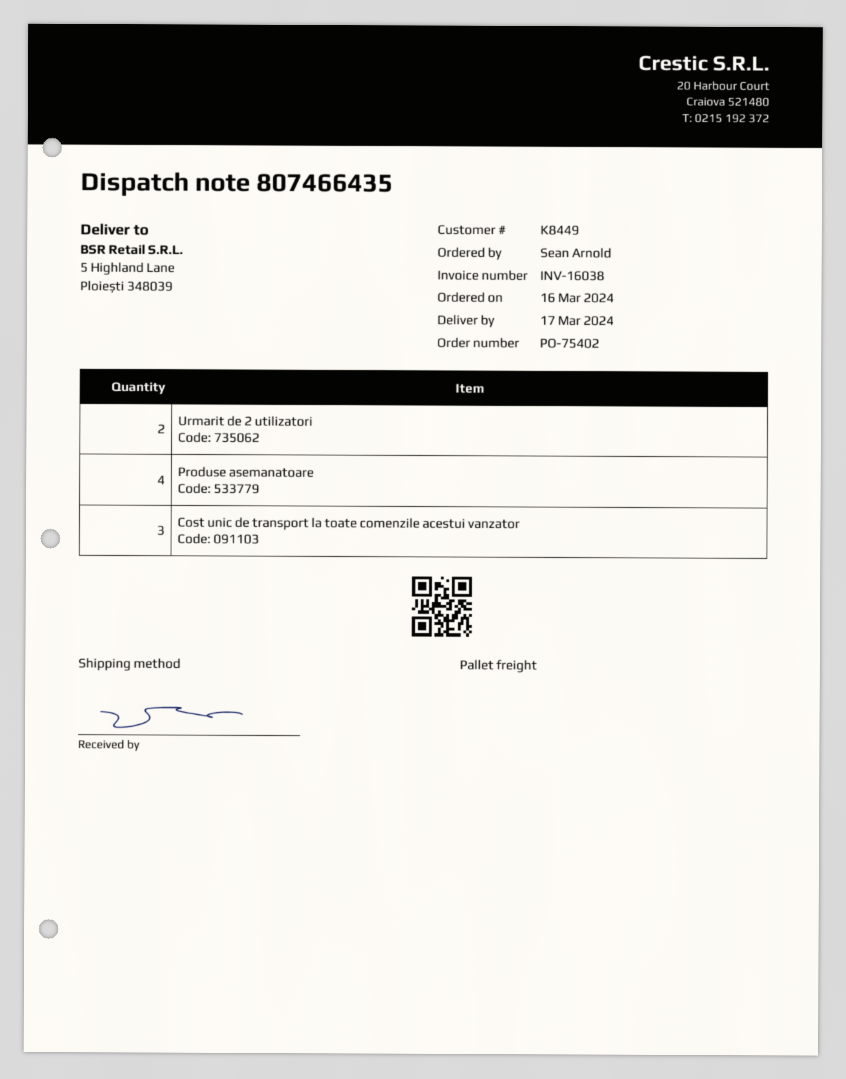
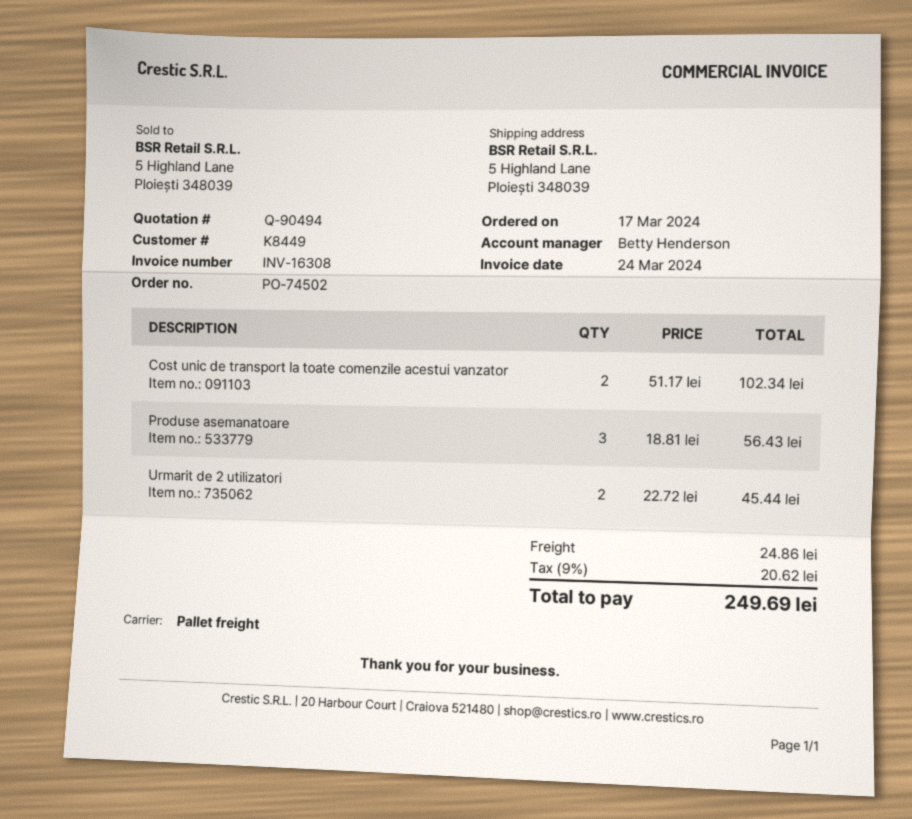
order number: PO-75402 -> PO-74502
order date: 2024-03-16 -> 2024-03-17
invoice number: INV-16038 -> INV-16308
Produse asemanatoare: 4 -> 3
Cost unic de transport la toate comenzile acestui vanzator: 3 -> 2

